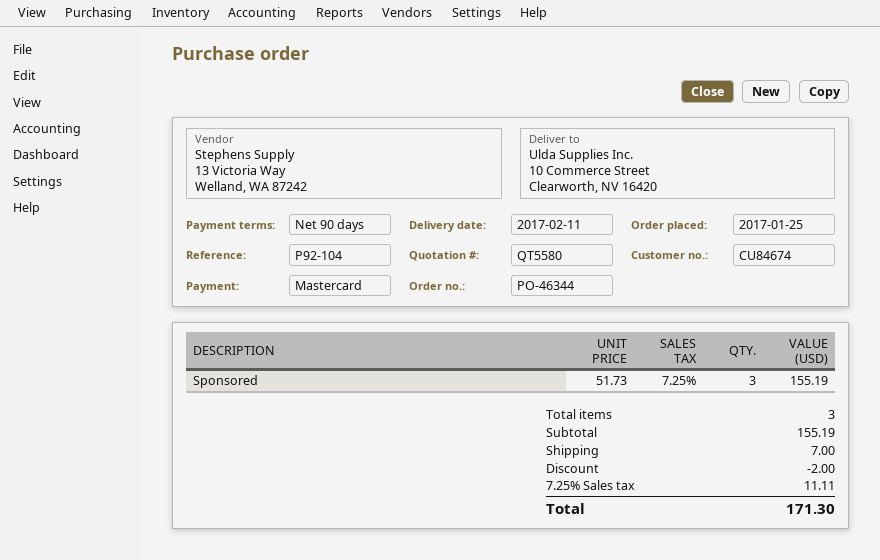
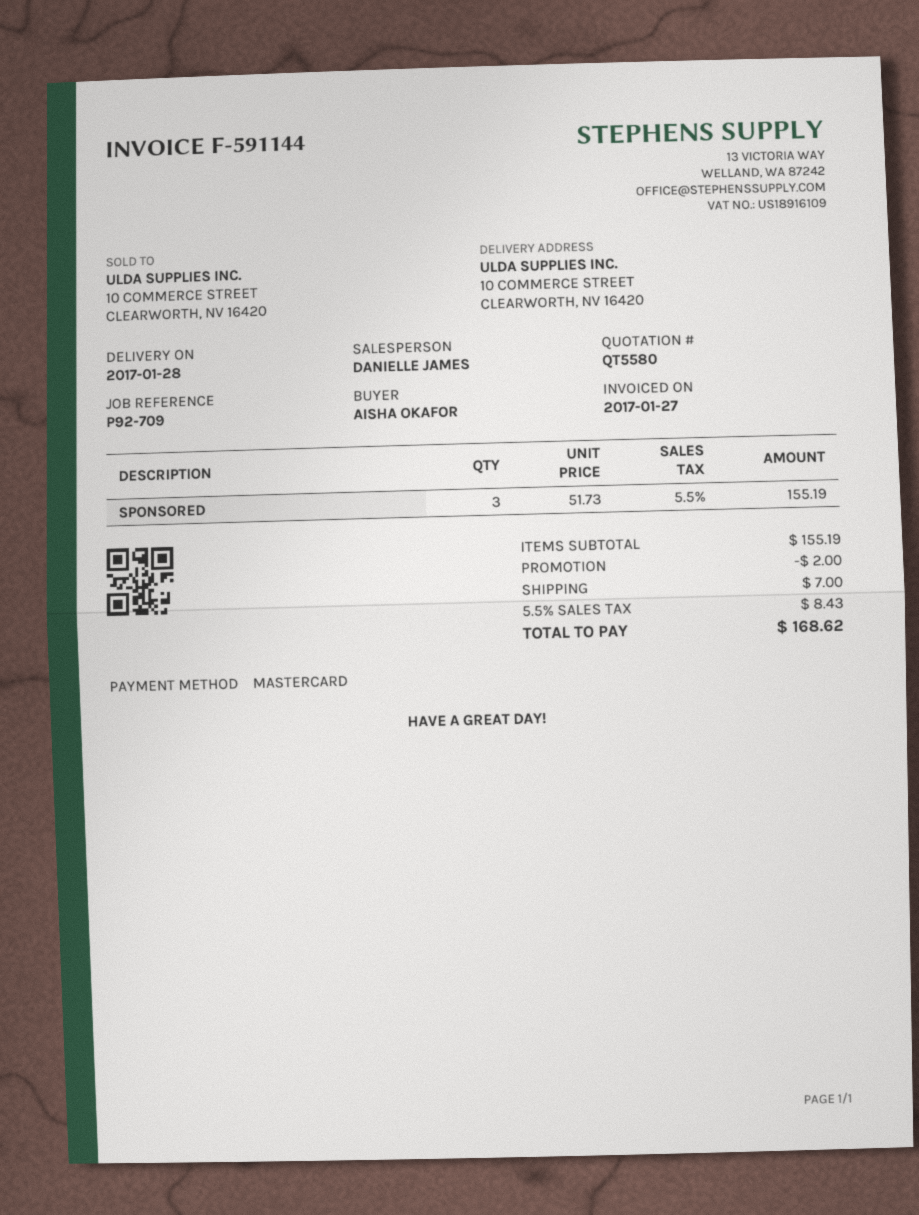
delivery date: 2017-02-11 -> 2017-01-28
reference: P92-104 -> P92-709
tax: 7.25% = 11.11 -> 5.5% = 8.43
total: 171.30 -> 168.62

